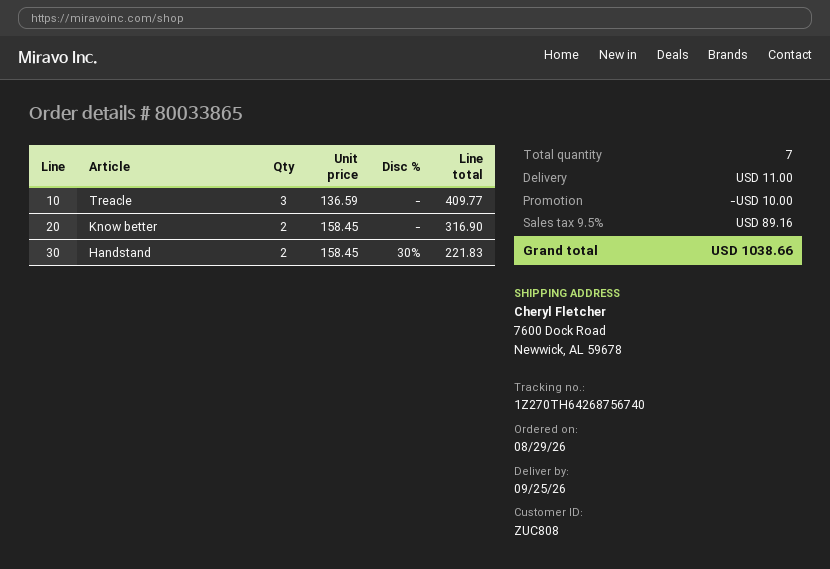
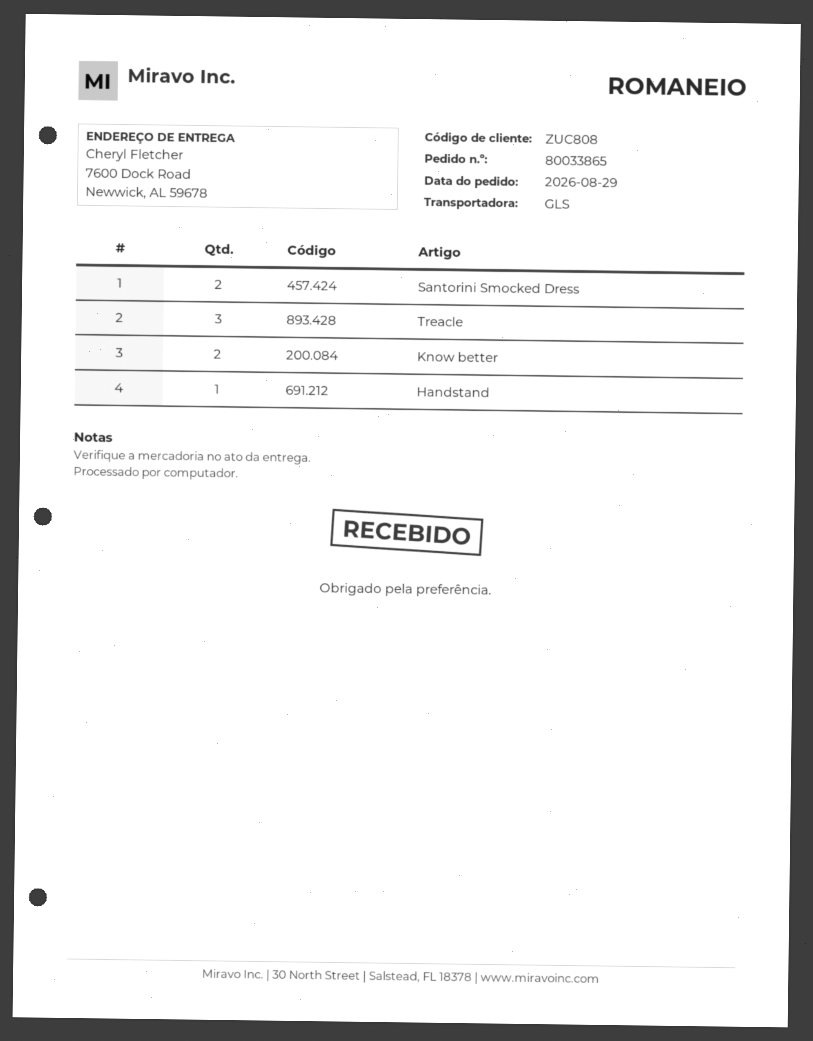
Handstand: 2 -> 1
Santorini Smocked Dress: none -> 2

